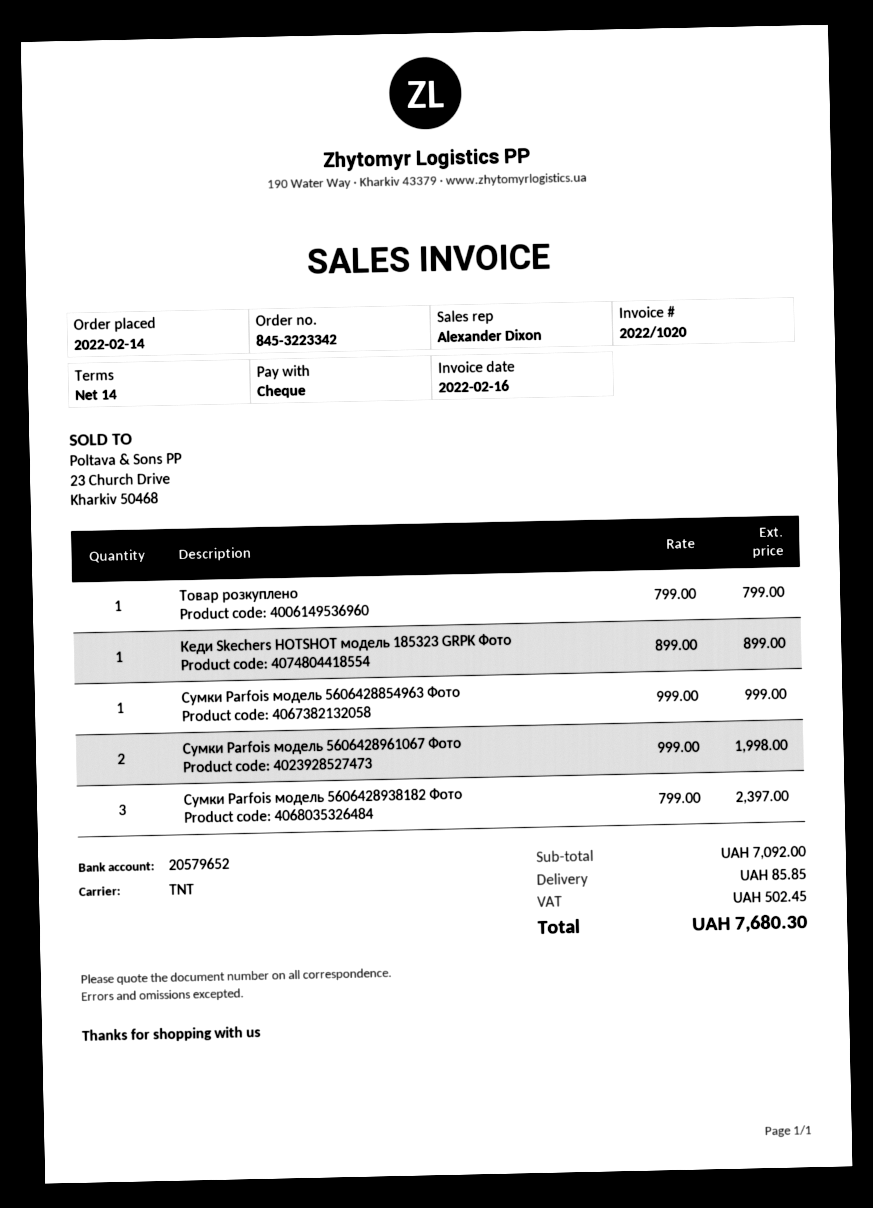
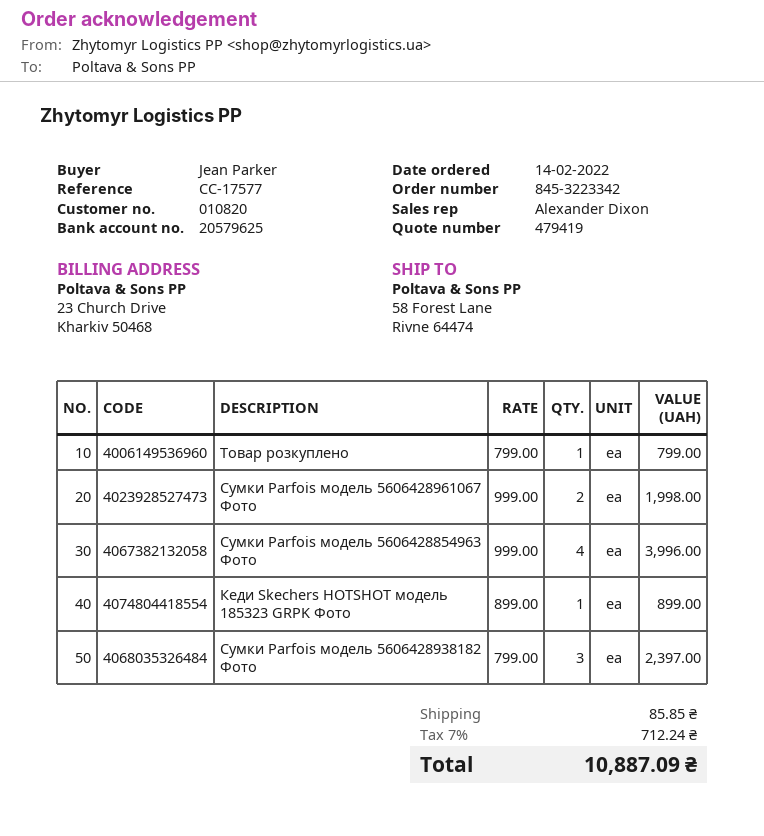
bank account: 20579652 -> 20579625
Сумки Parfois модель 5606428854963 Фото: 1 x 999.00 = 999.00 -> 4 x 999.00 = 3996.00
tax: 502.45 -> 712.24
total: 7680.30 -> 10887.09

